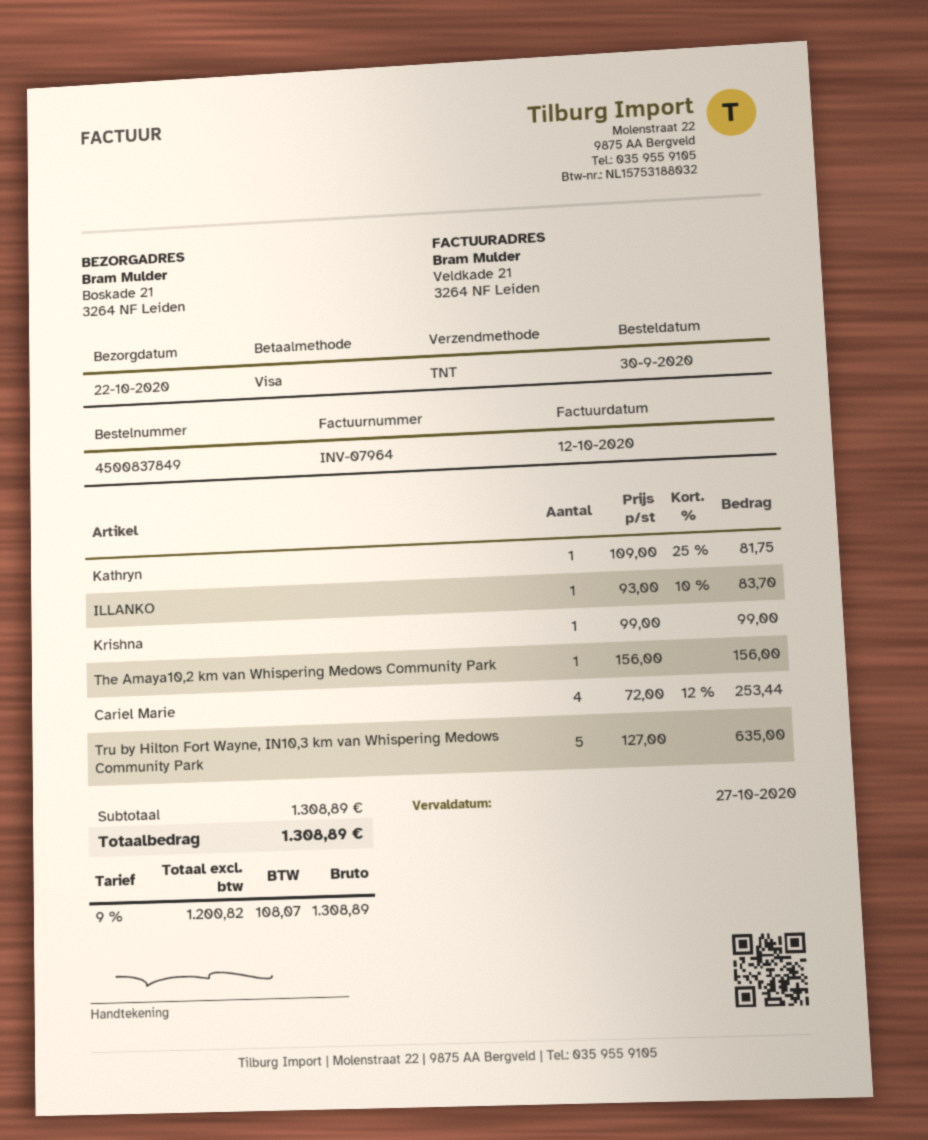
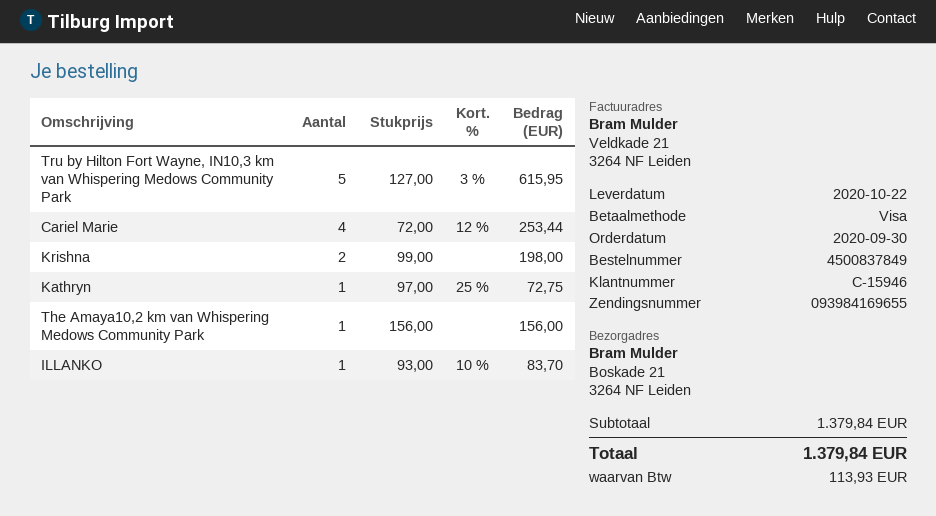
Kathryn: 1 x 109.00 - 25% = 81.75 -> 1 x 97.00 - 25% = 72.75
Krishna: 1 x 99.00 = 99.00 -> 2 x 99.00 = 198.00
Tru by Hilton Fort Wayne, IN10,3 km van Whispering Medows Community Park: 5 x 127.00 = 635.00 -> 5 x 127.00 - 3% = 615.95
subtotal: 1308.89 -> 1379.84
tax: 108.07 -> 113.93
total: 1308.89 -> 1379.84

